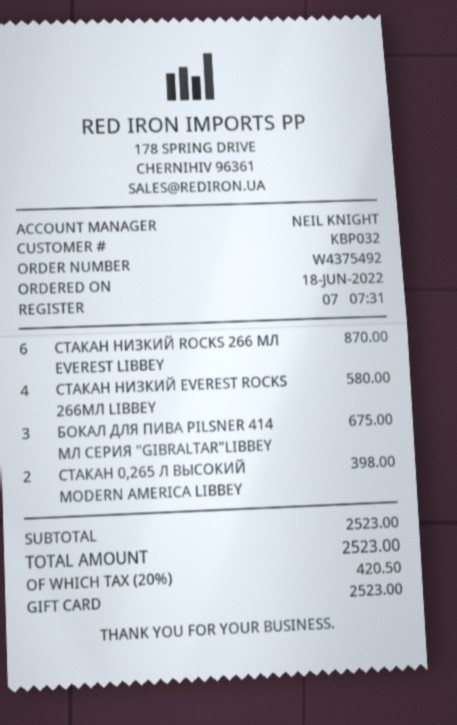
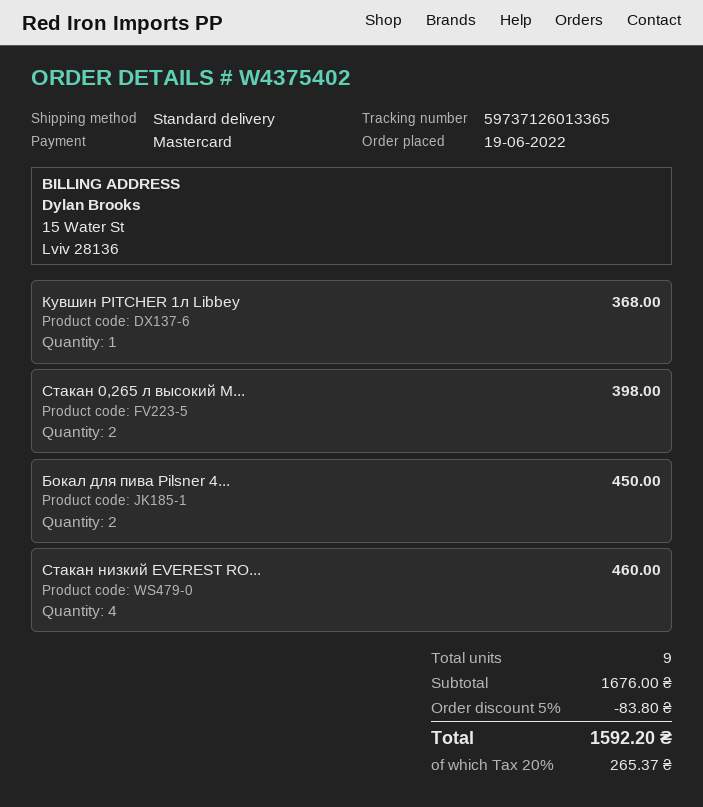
order number: W4375492 -> W4375402
order date: 2022-06-18 -> 2022-06-19
payment method: gift card -> Mastercard
СТАКАН НИЗКИЙ ROCKS 266 МЛ EVEREST LIBBEY: 6 for 870.00 -> none
СТАКАН НИЗКИЙ EVEREST ROCKS 266МЛ LIBBEY: 4 for 580.00 -> 4 for 460.00
БОКАЛ ДЛЯ ПИВА PILSNER 414 МЛ СЕРИЯ "GIBRALTAR"LIBBEY: 3 for 675.00 -> 2 for 450.00
Кувшин PITCHER 1л Libbey: none -> 1 for 368.00
subtotal: 2523.00 -> 1676.00
discount: none -> 5% = 83.80
tax: 20% = 420.50 -> 20% = 265.37
total: 2523.00 -> 1592.20

